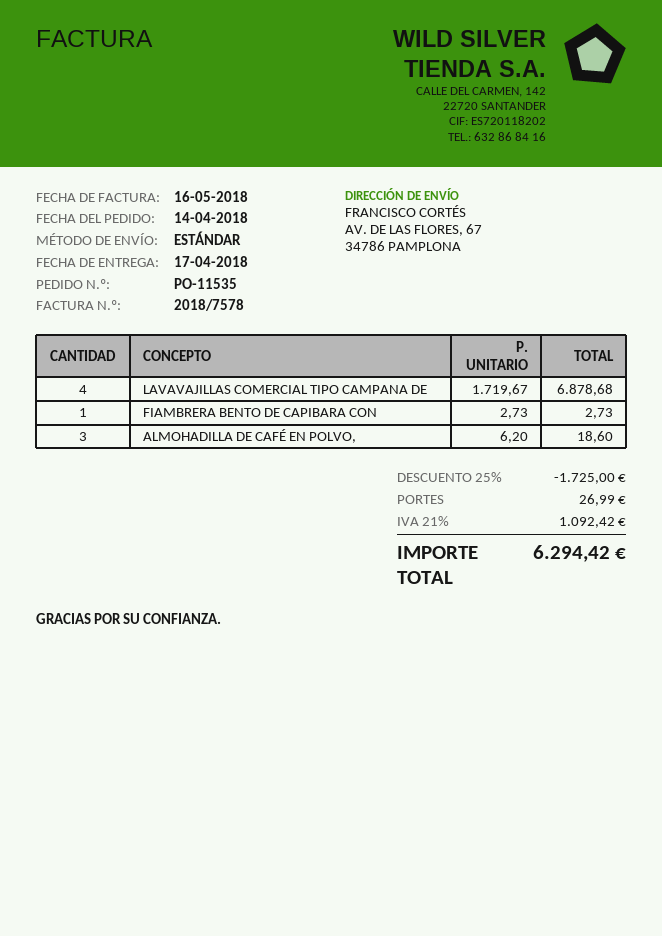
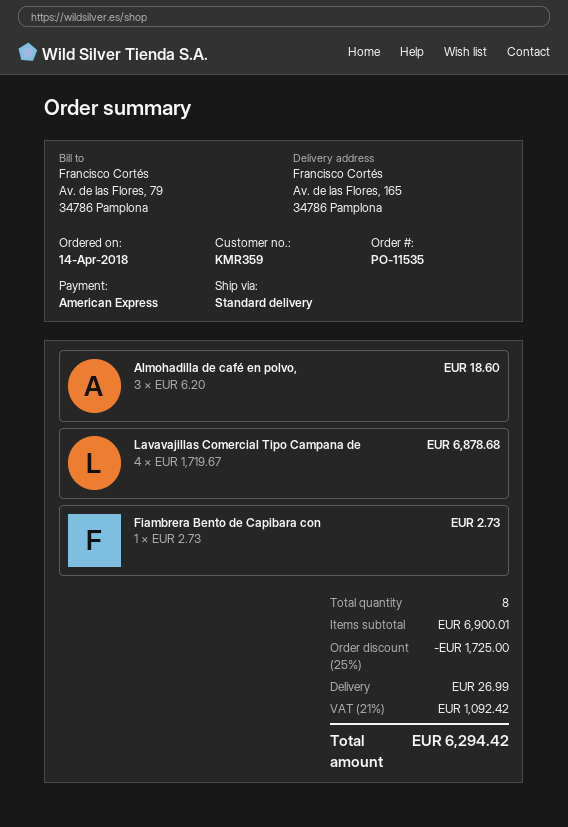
ship to: AV. DE LAS FLORES, 67, 34786 PAMPLONA -> Av. de las Flores, 165, 34786 Pamplona

